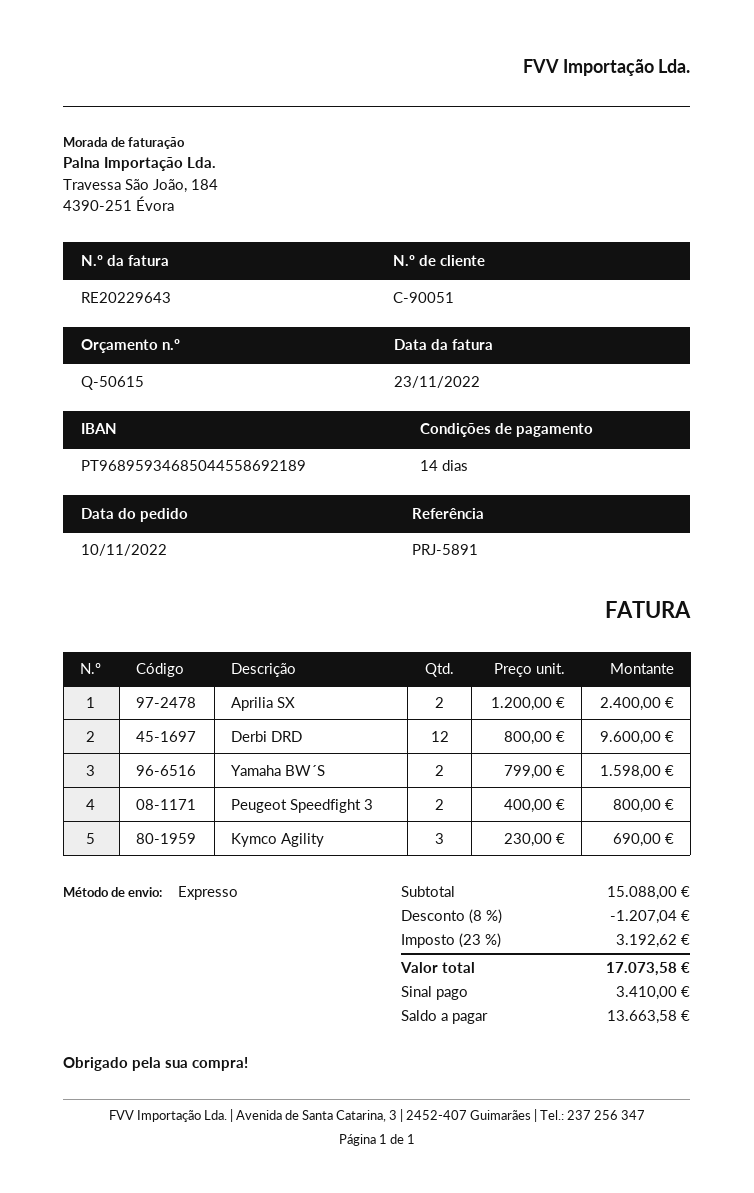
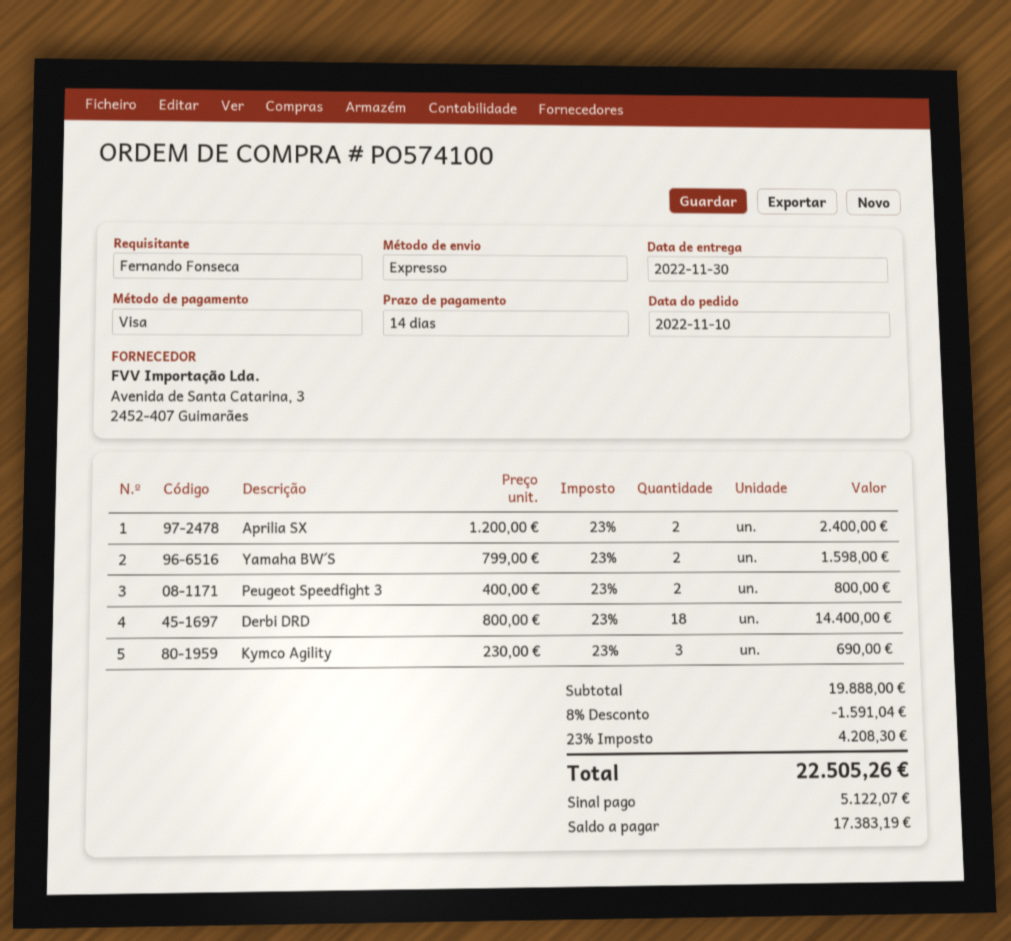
Derbi DRD: 12 x 800.00 = 9600.00 -> 18 x 800.00 = 14400.00
subtotal: 15088.00 -> 19888.00
discount: 8% = 1207.04 -> 8% = 1591.04
tax: 23% = 3192.62 -> 23% = 4208.30
total: 17073.58 -> 22505.26
deposit: 3410.00 -> 5122.07
balance: 13663.58 -> 17383.19

